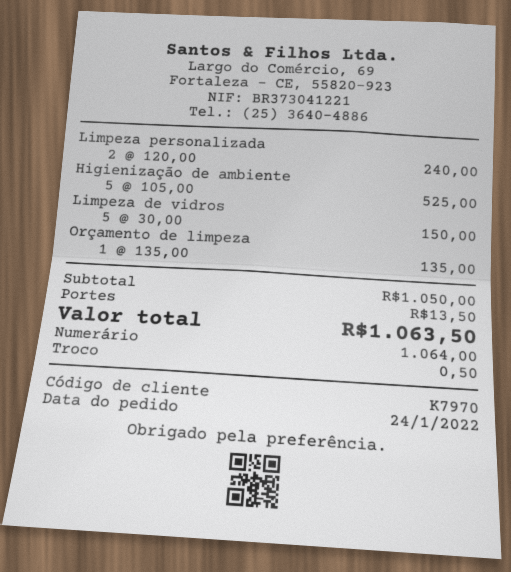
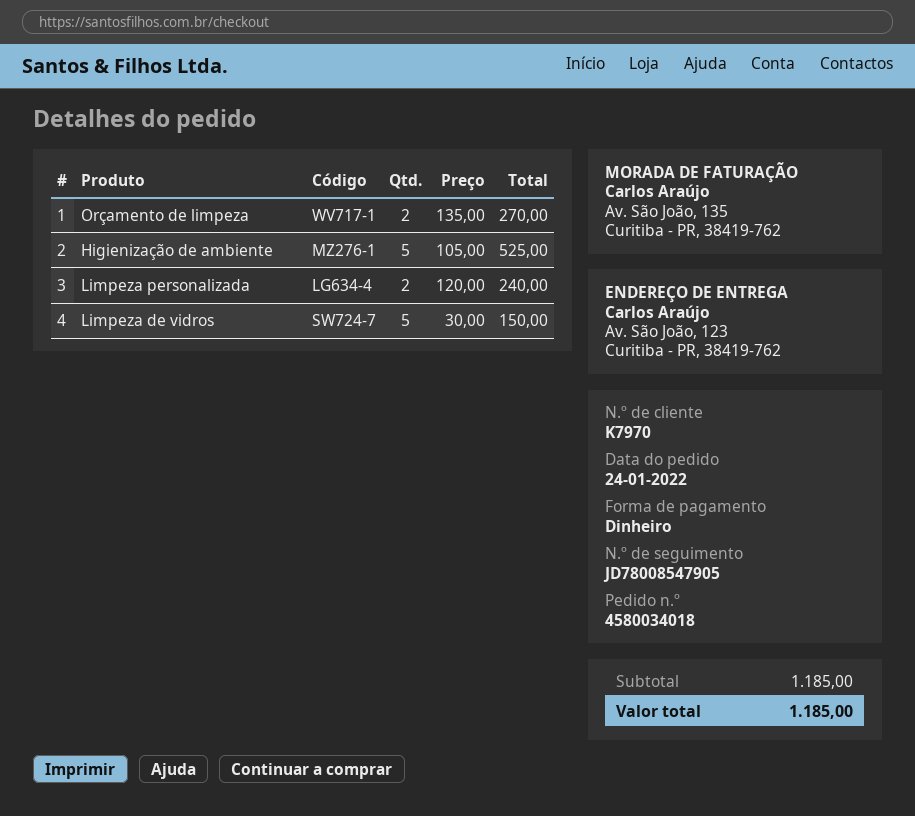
Orçamento de limpeza: 1 x 135.00 = 135.00 -> 2 x 135.00 = 270.00
subtotal: 1050.00 -> 1185.00
shipping: 13.50 -> none
total: 1063.50 -> 1185.00

